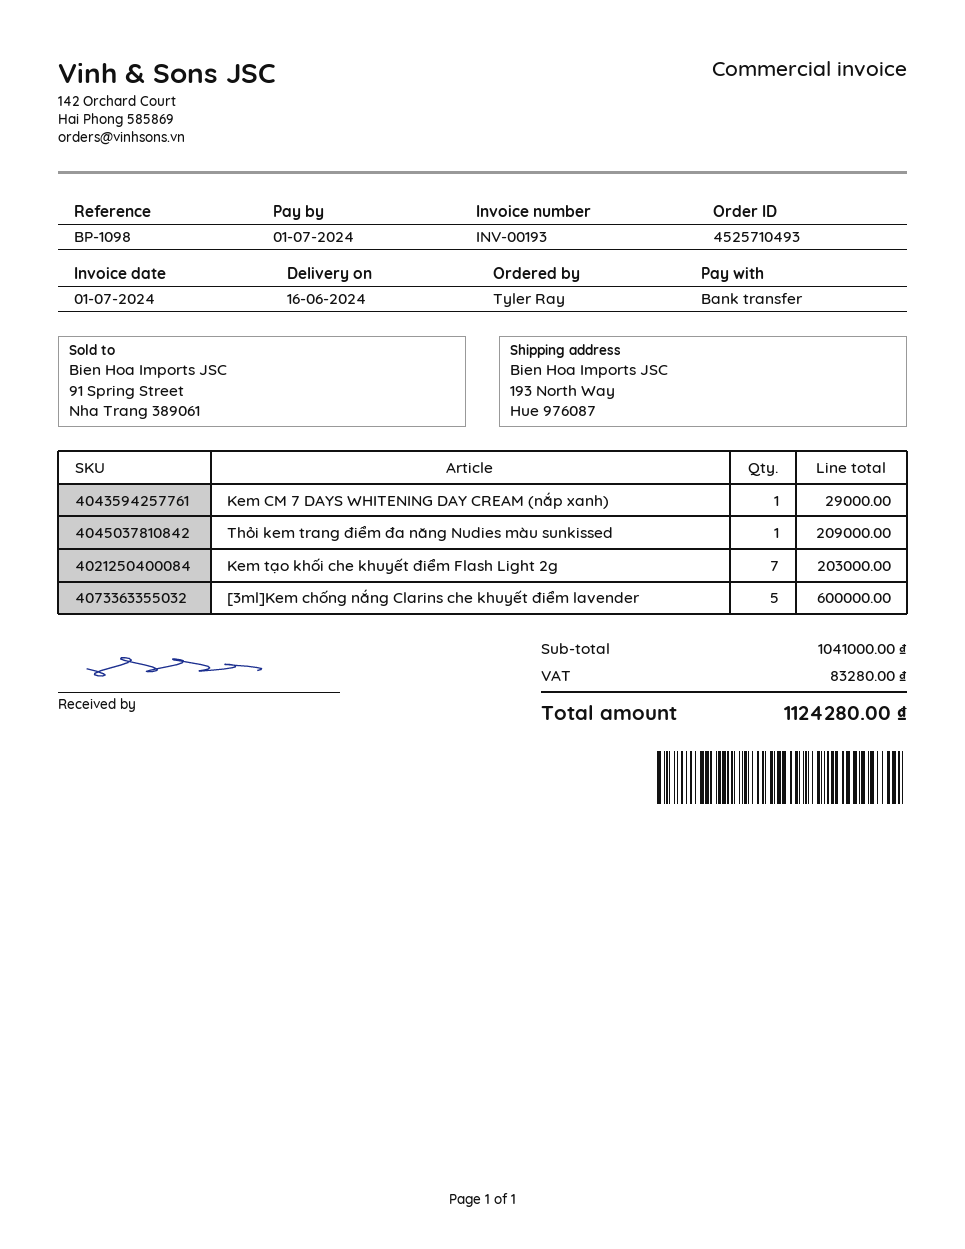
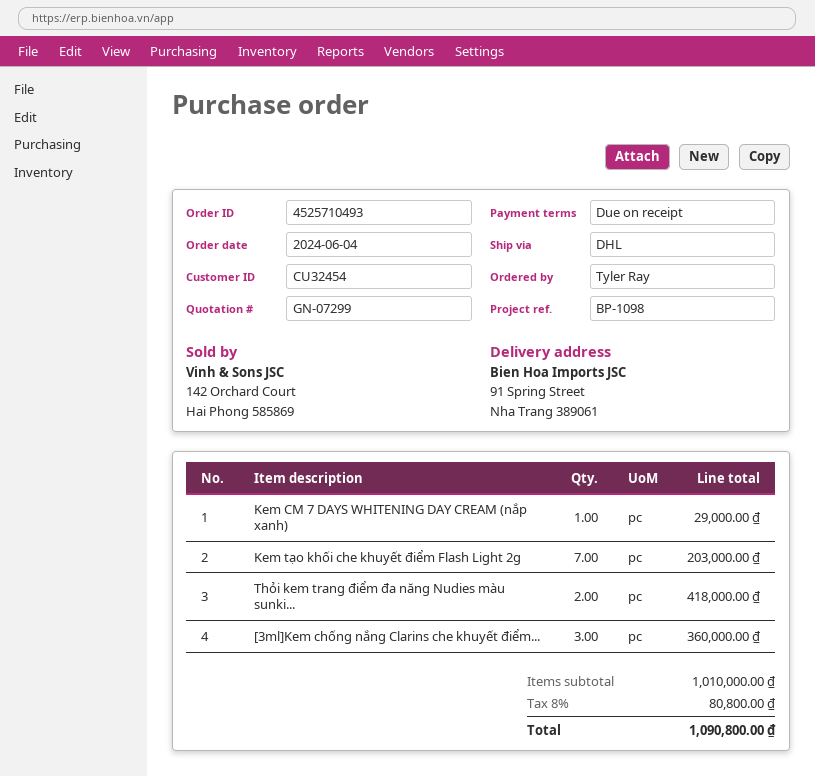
ship to: 193 North Way, Hue 976087 -> 91 Spring Street, Nha Trang 389061
Thỏi kem trang điểm đa năng Nudies màu sunkissed: 1 for 209000.00 -> 2 for 418000.00
[3ml]Kem chống nắng Clarins che khuyết điểm lavender: 5 for 600000.00 -> 3 for 360000.00
subtotal: 1041000.00 -> 1010000.00
tax: 83280.00 -> 80800.00
total: 1124280.00 -> 1090800.00

